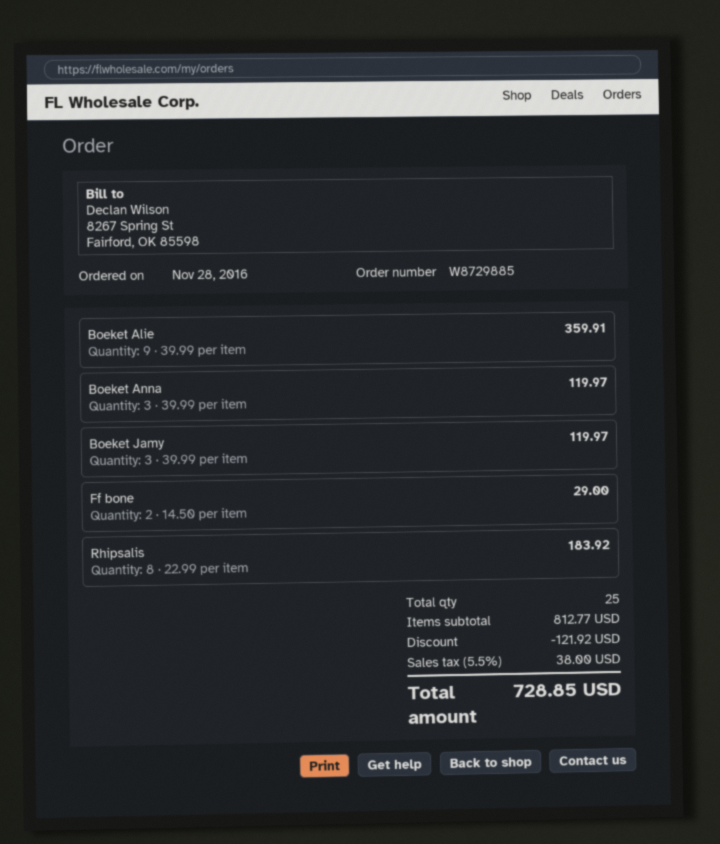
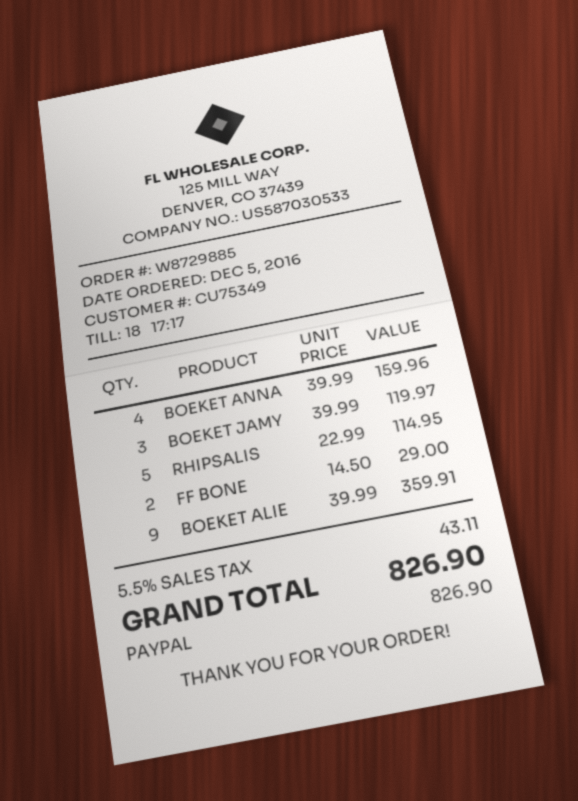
order date: 2016-11-28 -> 2016-12-05
Boeket Anna: 3 x 39.99 = 119.97 -> 4 x 39.99 = 159.96
Rhipsalis: 8 x 22.99 = 183.92 -> 5 x 22.99 = 114.95
discount: 121.92 -> none
tax: 5.5% = 38.00 -> 5.5% = 43.11
total: 728.85 -> 826.90

